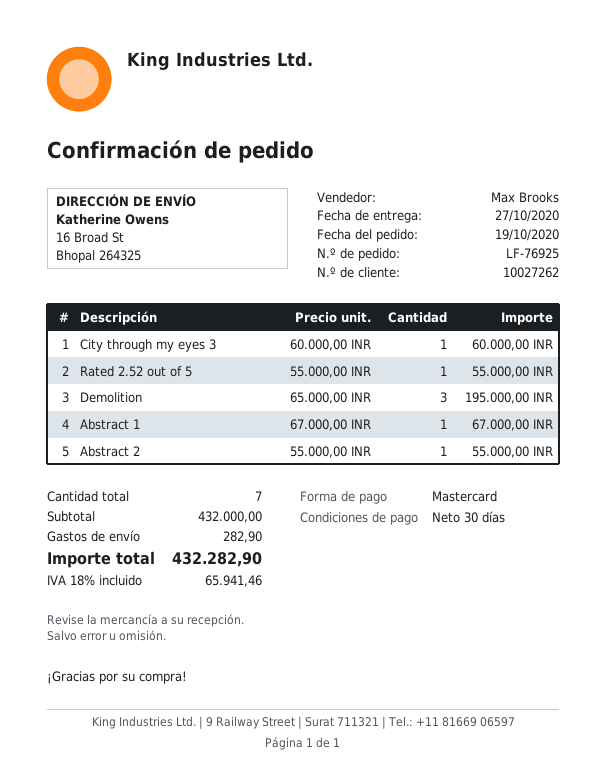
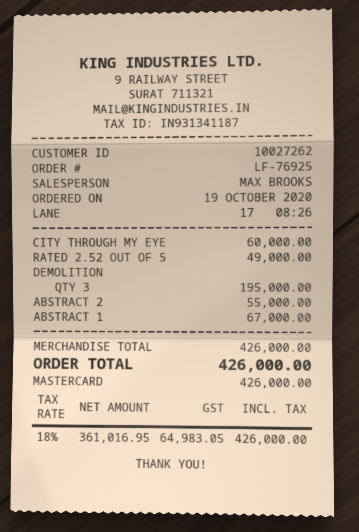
Rated 2.52 out of 5: 1 for 55000.00 -> 1 for 49000.00
subtotal: 432000.00 -> 426000.00
shipping: 282.90 -> none
tax: 18% = 65941.46 -> 18% = 64983.05
total: 432282.90 -> 426000.00

